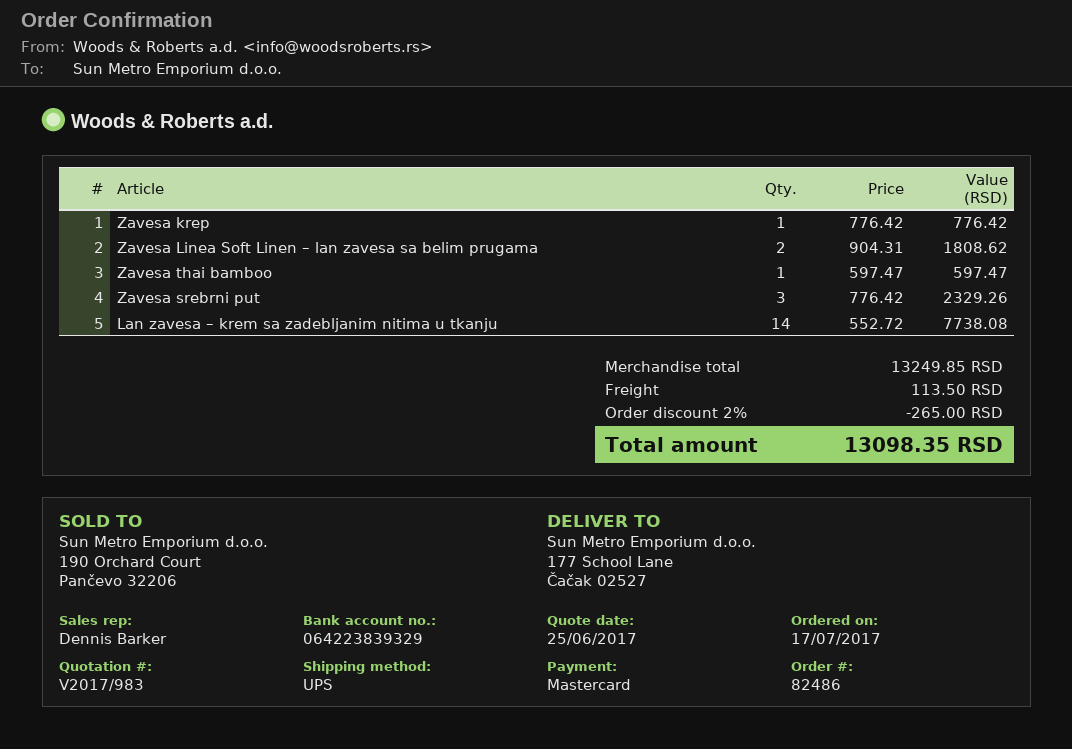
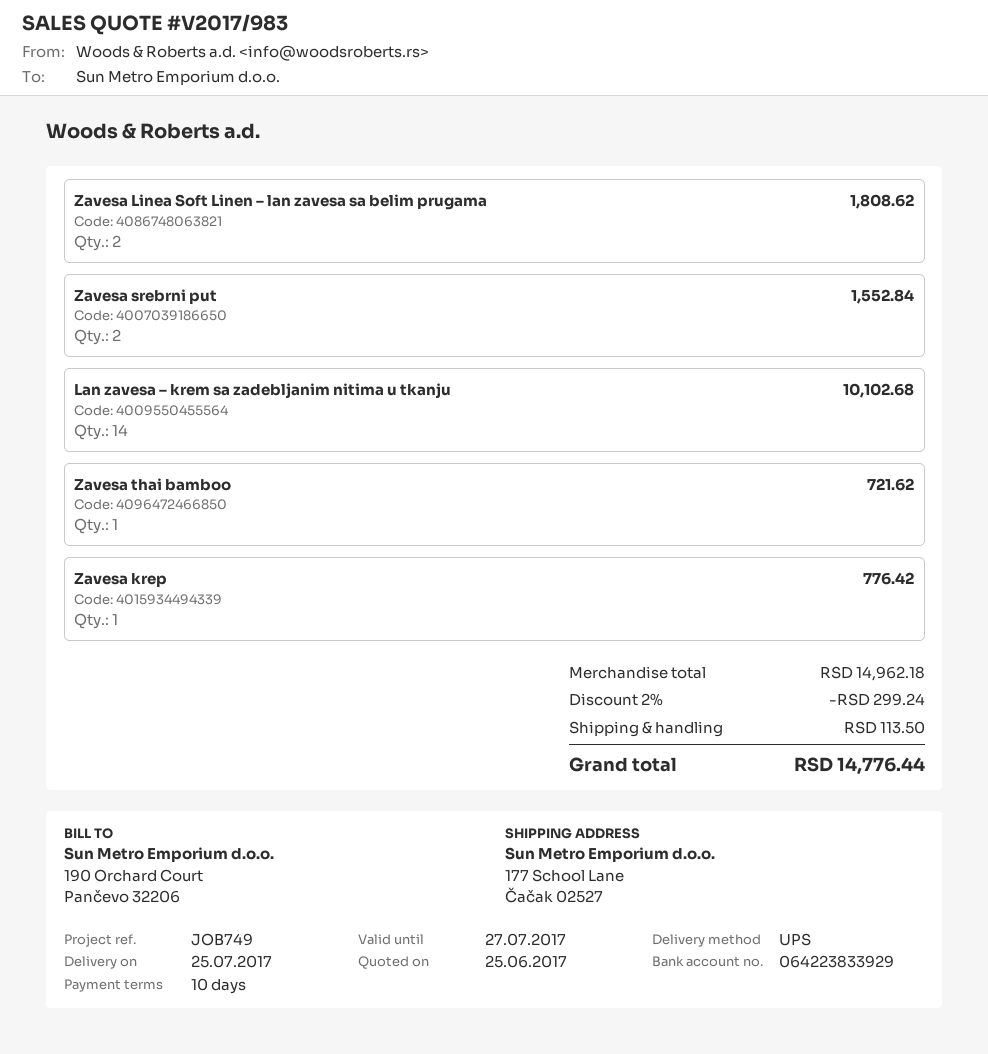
bank account: 064223839329 -> 064223833929
Zavesa thai bamboo: 1 for 597.47 -> 1 for 721.62
Zavesa srebrni put: 3 for 2329.26 -> 2 for 1552.84
Lan zavesa – krem sa zadebljanim nitima u tkanju: 14 for 7738.08 -> 14 for 10102.68
subtotal: 13249.85 -> 14962.18
discount: 2% = 265.00 -> 2% = 299.24
total: 13098.35 -> 14776.44

